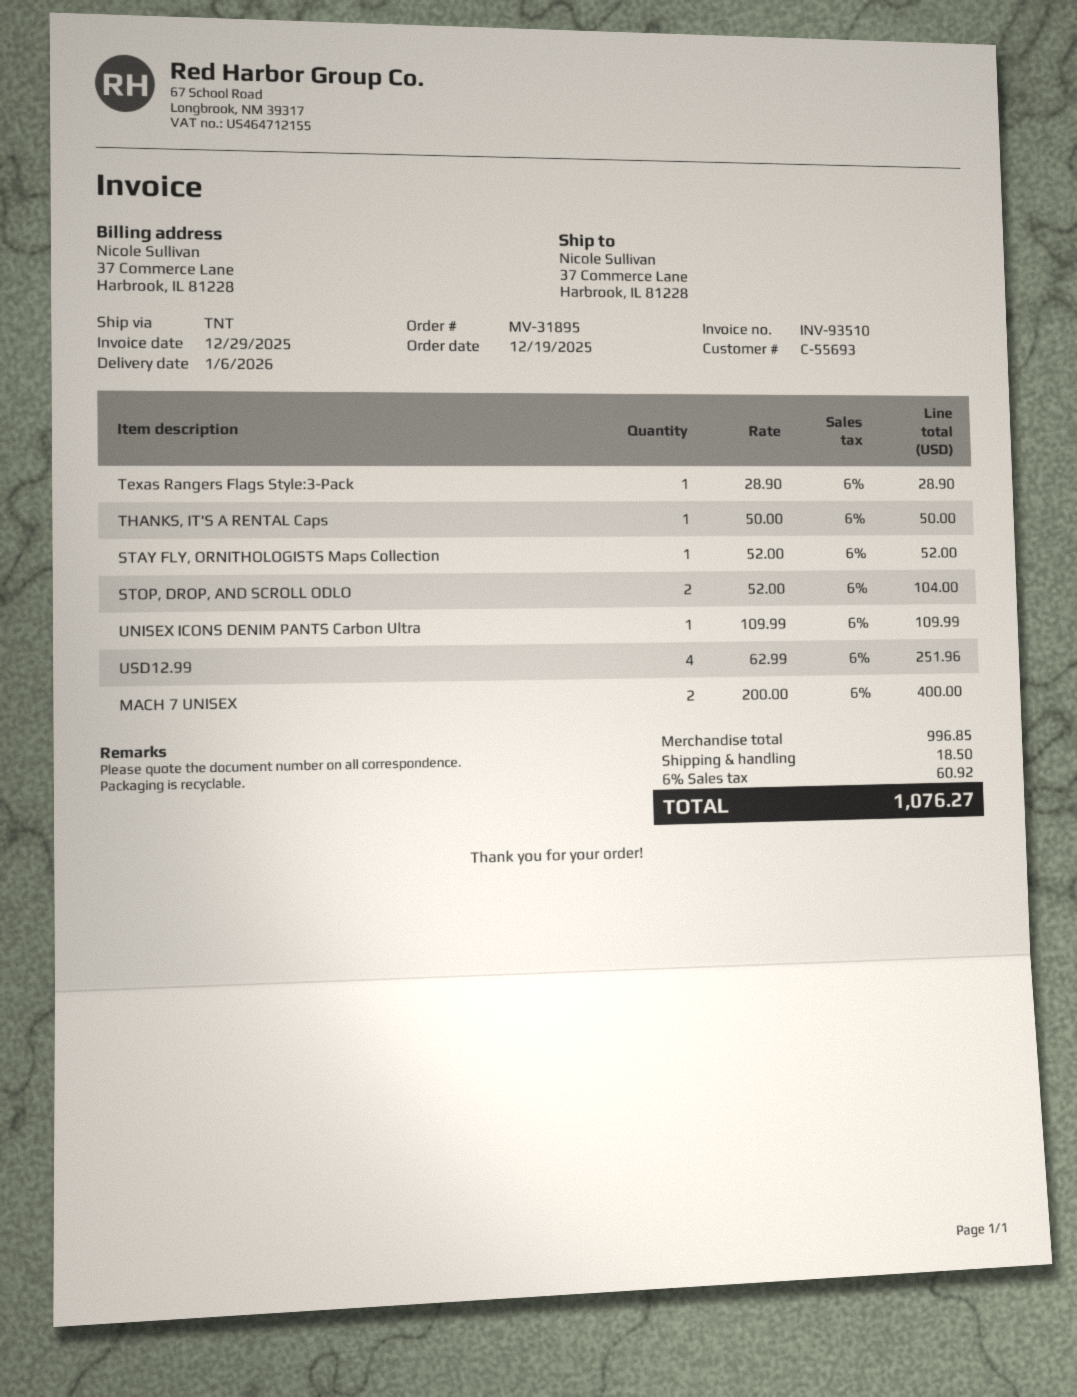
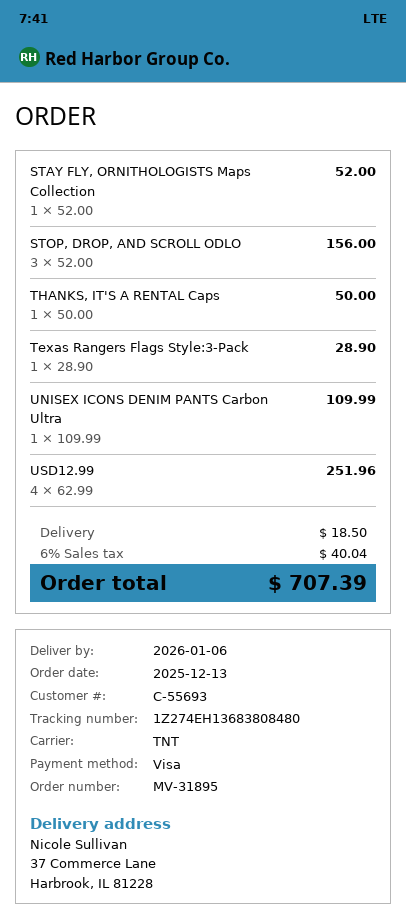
order date: 2025-12-19 -> 2025-12-13
STOP, DROP, AND SCROLL ODLO: 2 x 52.00 = 104.00 -> 3 x 52.00 = 156.00
MACH 7 UNISEX: 2 x 200.00 = 400.00 -> none
tax: 6% = 60.92 -> 6% = 40.04
total: 1076.27 -> 707.39

